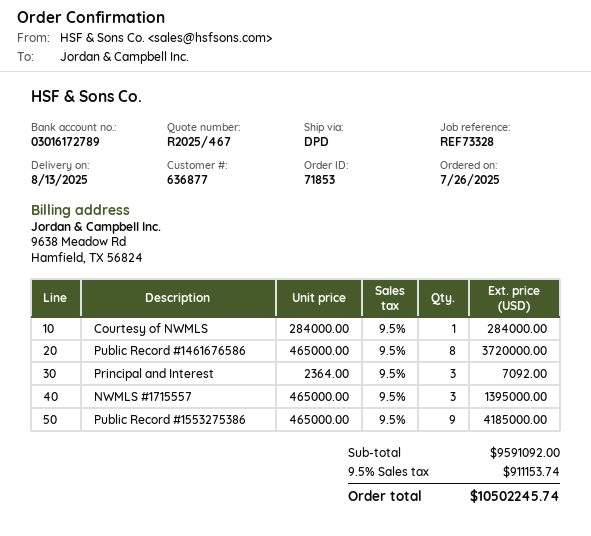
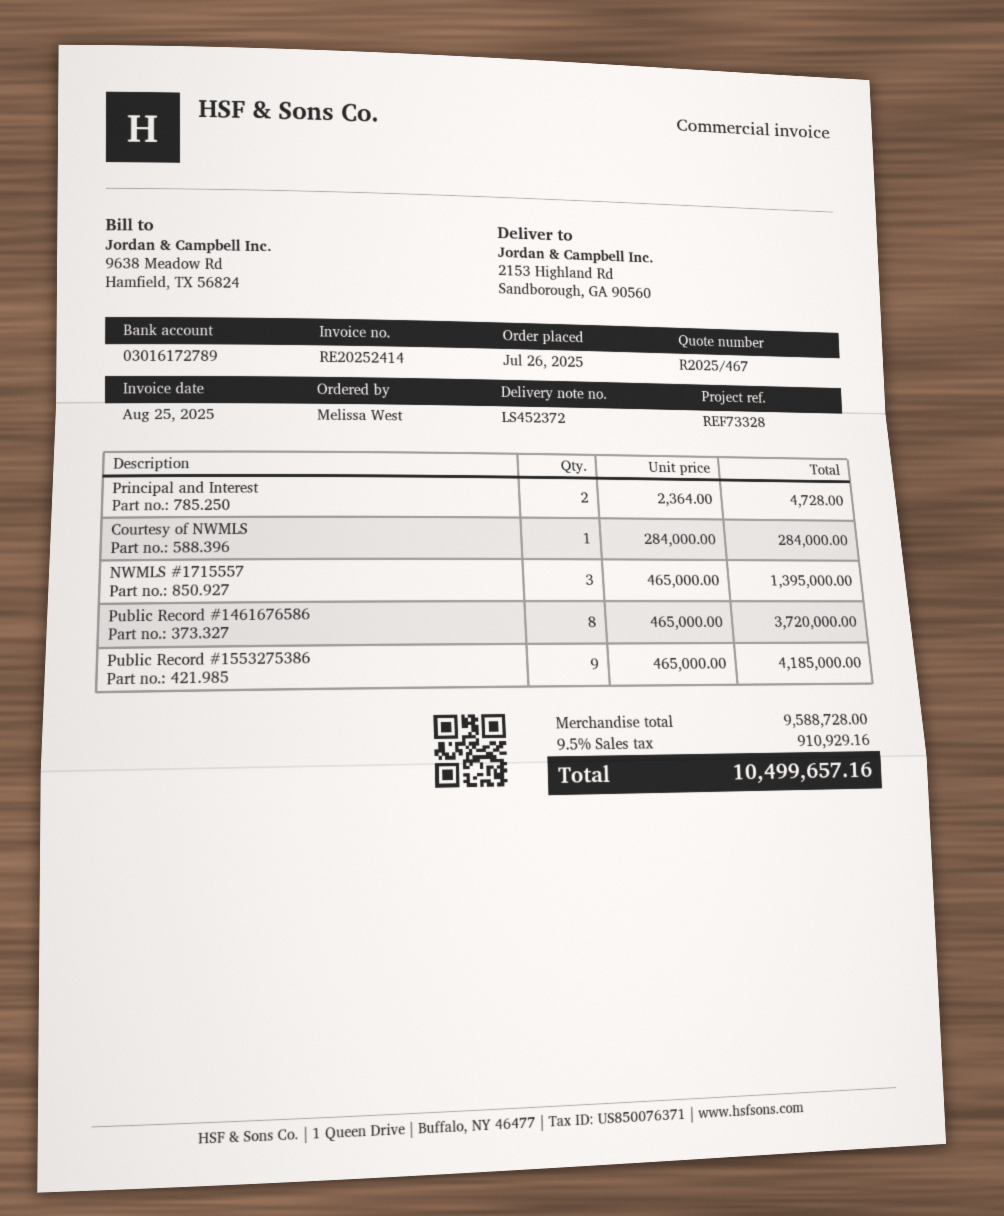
Principal and Interest: 3 x 2364.00 = 7092.00 -> 2 x 2364.00 = 4728.00
subtotal: 9591092.00 -> 9588728.00
tax: 9.5% = 911153.74 -> 9.5% = 910929.16
total: 10502245.74 -> 10499657.16

